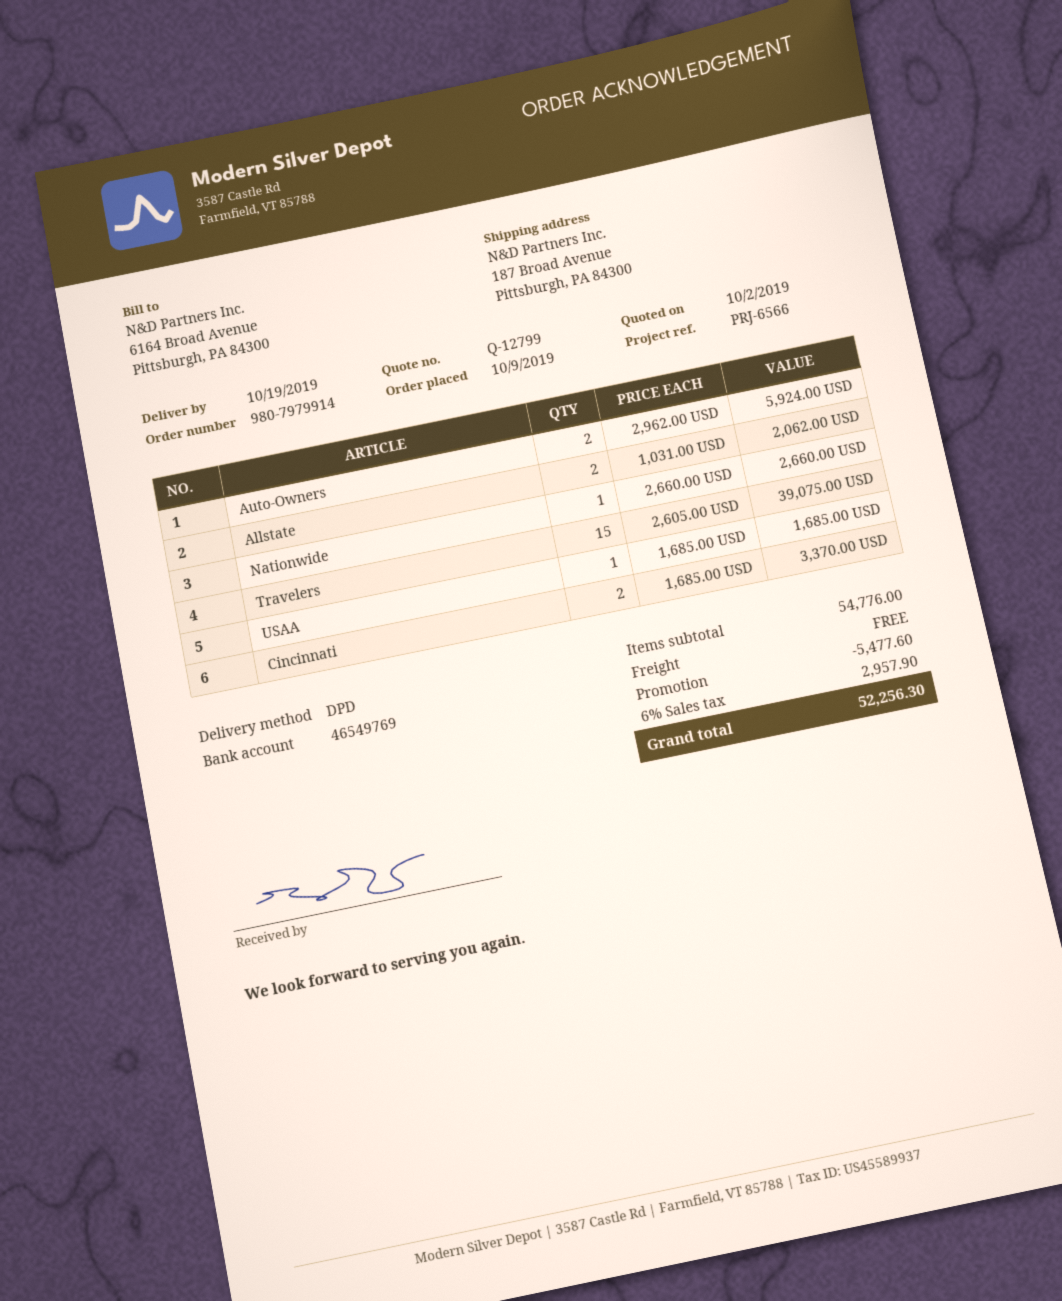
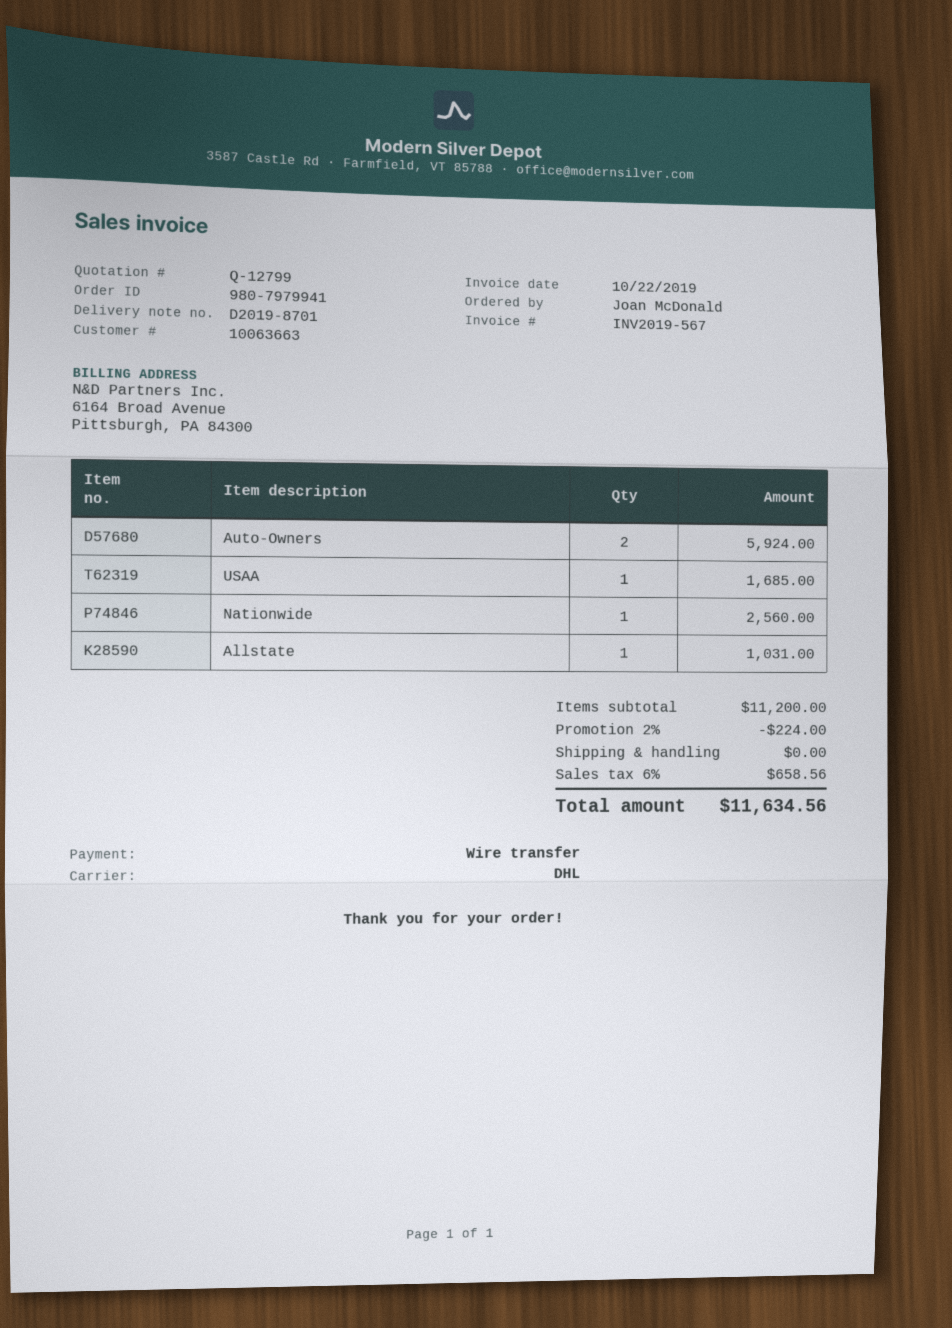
order number: 980-7979914 -> 980-7979941
shipping method: DPD -> DHL
Allstate: 2 for 2062.00 -> 1 for 1031.00
Nationwide: 1 for 2660.00 -> 1 for 2560.00
Travelers: 15 for 39075.00 -> none
Cincinnati: 2 for 3370.00 -> none
subtotal: 54776.00 -> 11200.00
discount: 5477.60 -> 224.00
tax: 6% = 2957.90 -> 6% = 658.56
total: 52256.30 -> 11634.56

